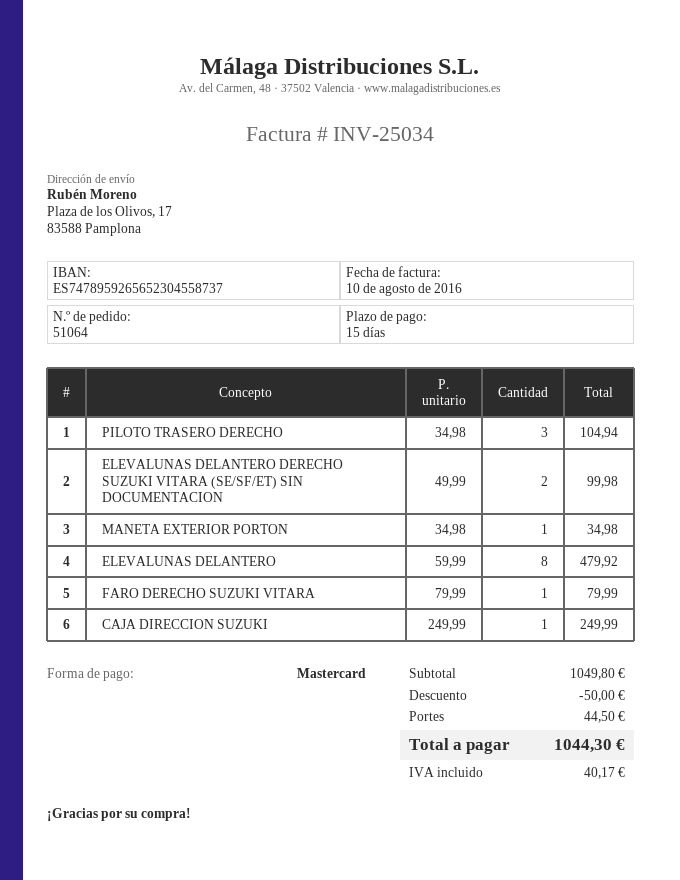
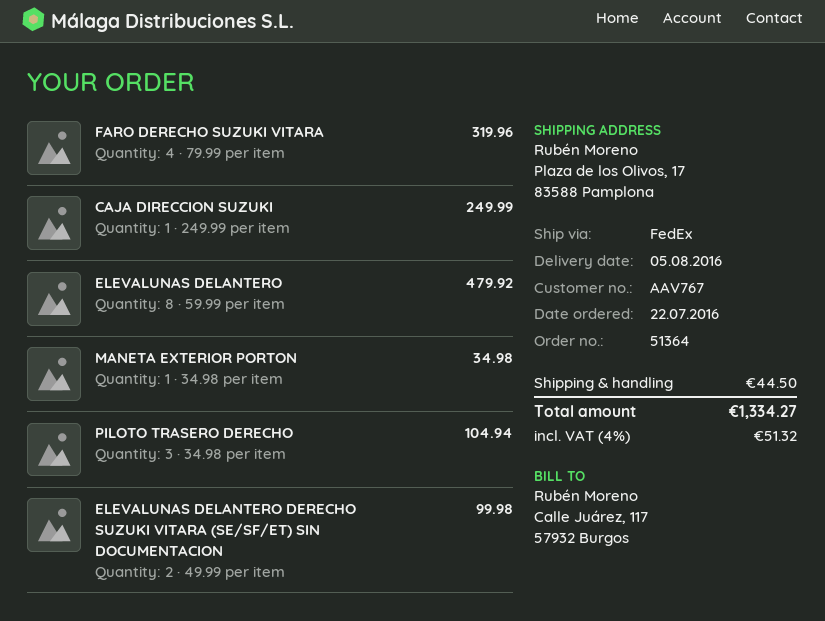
order number: 51064 -> 51364
FARO DERECHO SUZUKI VITARA: 1 x 79.99 = 79.99 -> 4 x 79.99 = 319.96
discount: 50.00 -> none
tax: 40.17 -> 51.32
total: 1044.30 -> 1334.27

